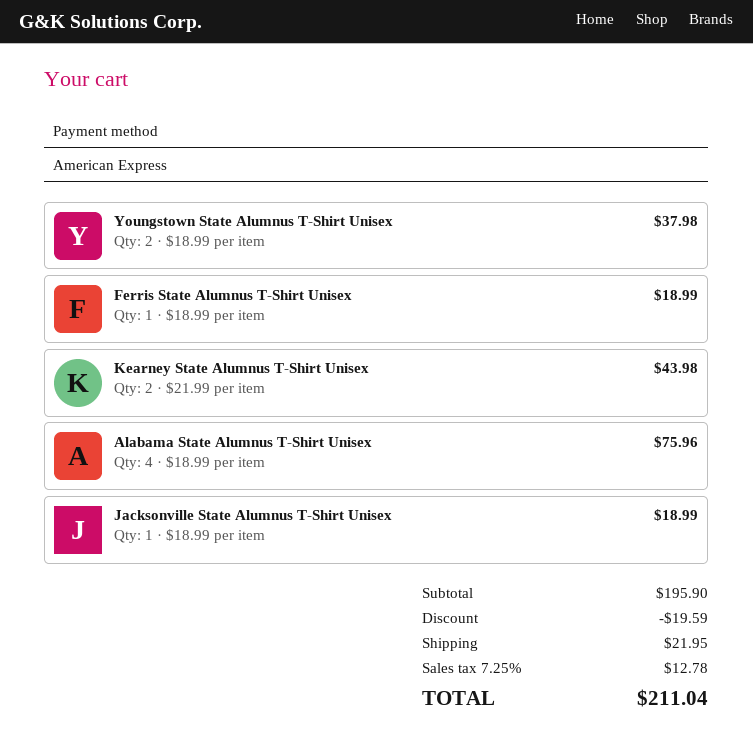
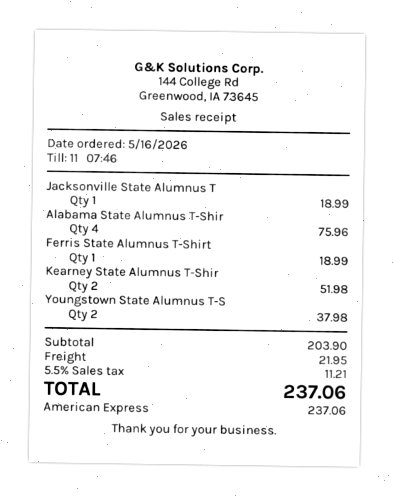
Kearney State Alumnus T-Shirt Unisex: 2 for 43.98 -> 2 for 51.98
subtotal: 195.90 -> 203.90
discount: 19.59 -> none
tax: 7.25% = 12.78 -> 5.5% = 11.21
total: 211.04 -> 237.06

